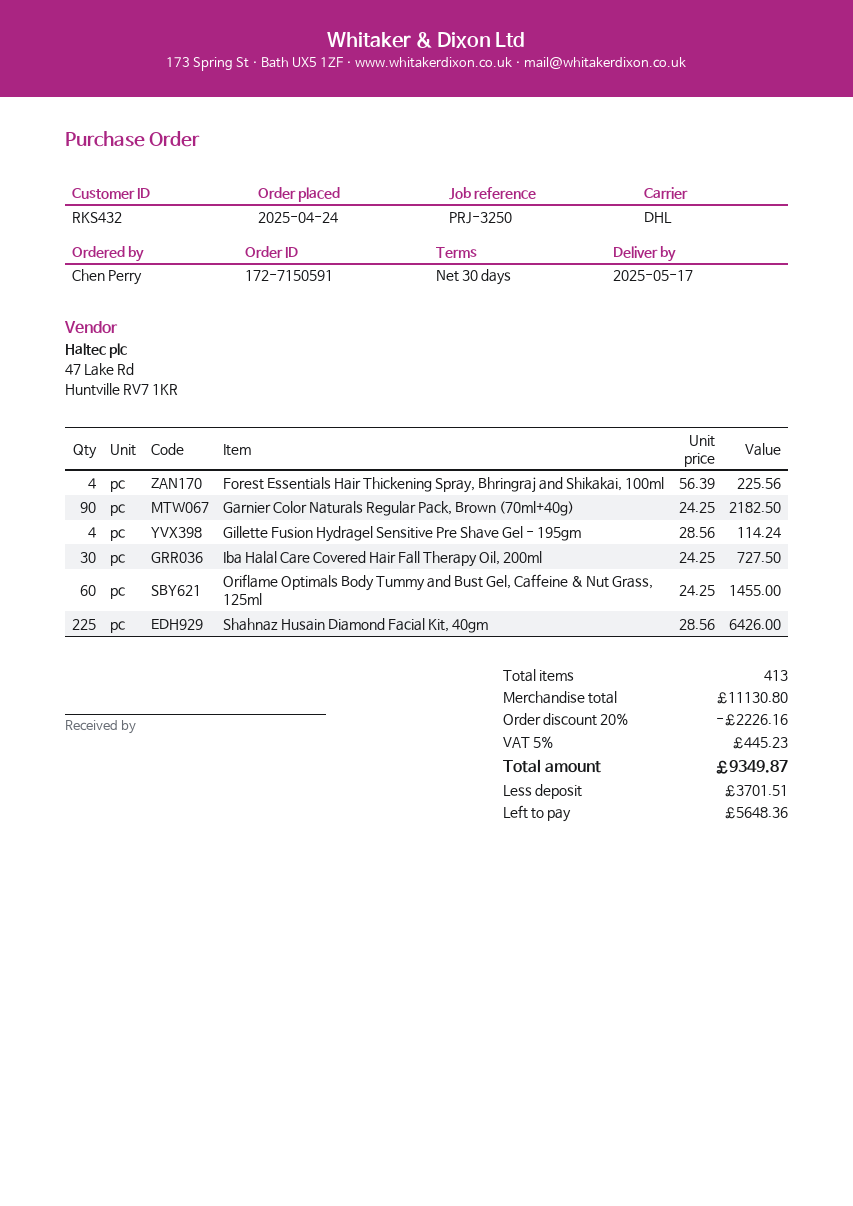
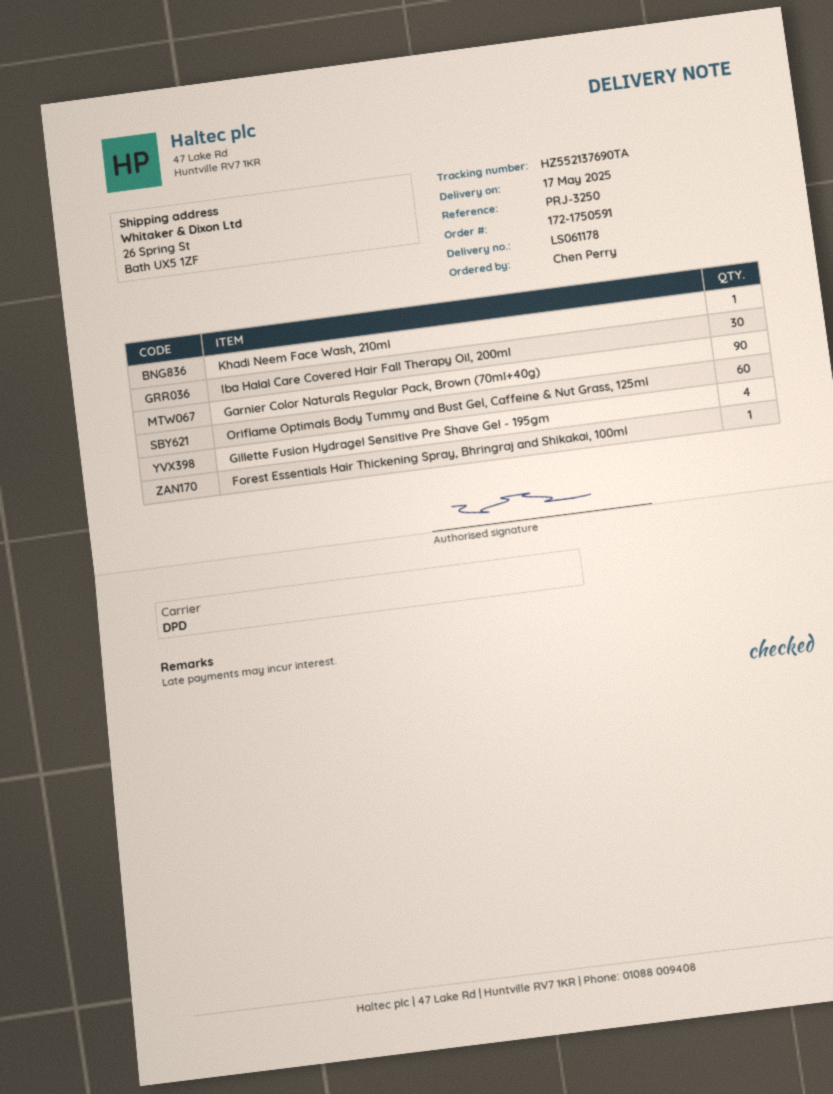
order number: 172-7150591 -> 172-1750591
shipping method: DHL -> DPD
Forest Essentials Hair Thickening Spray, Bhringraj and Shikakai, 100ml: 4 -> 1
Shahnaz Husain Diamond Facial Kit, 40gm: 225 -> none
Khadi Neem Face Wash, 210ml: none -> 1

